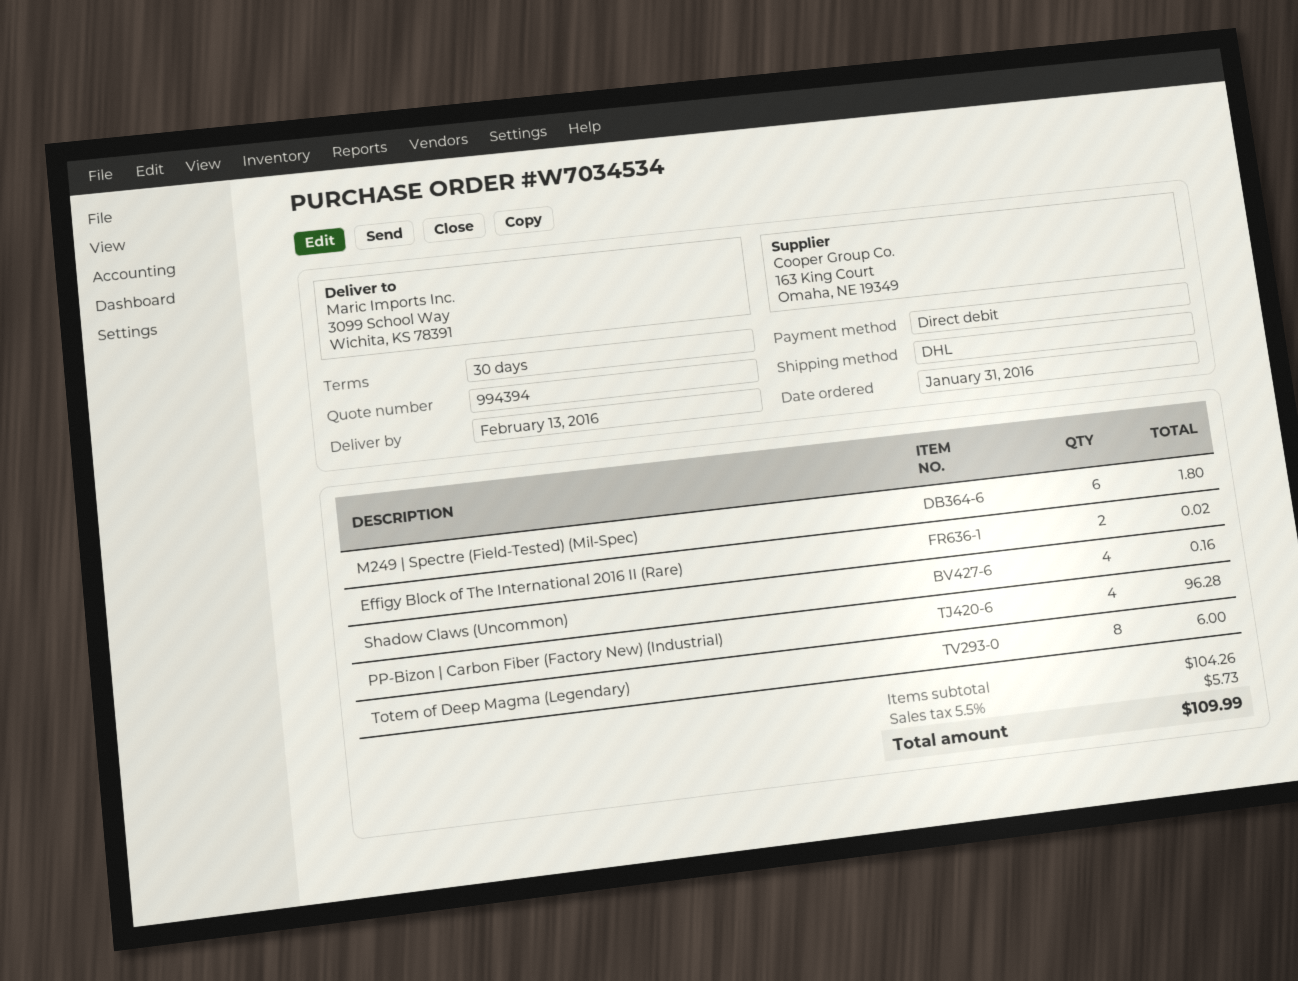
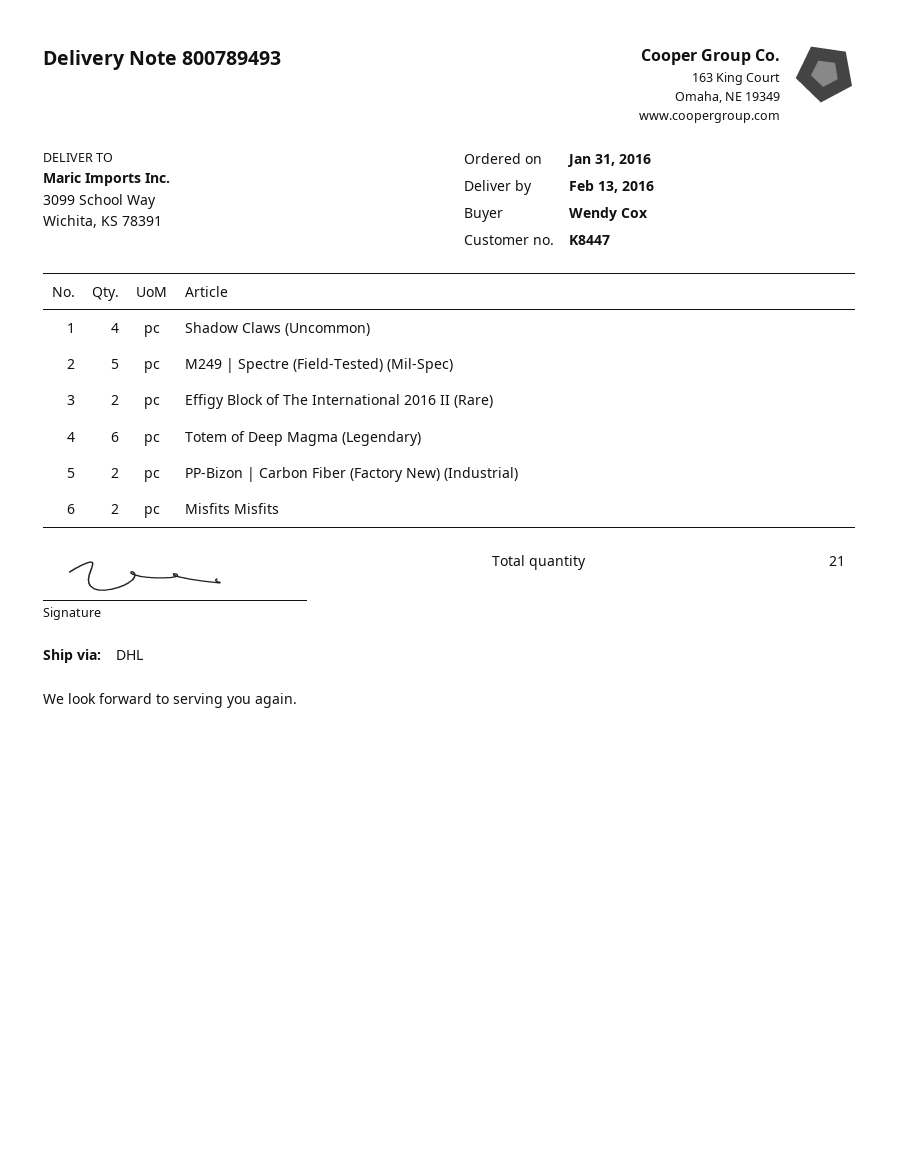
M249 | Spectre (Field-Tested) (Mil-Spec): 6 -> 5
PP-Bizon | Carbon Fiber (Factory New) (Industrial): 4 -> 2
Totem of Deep Magma (Legendary): 8 -> 6
Misfits Misfits: none -> 2

